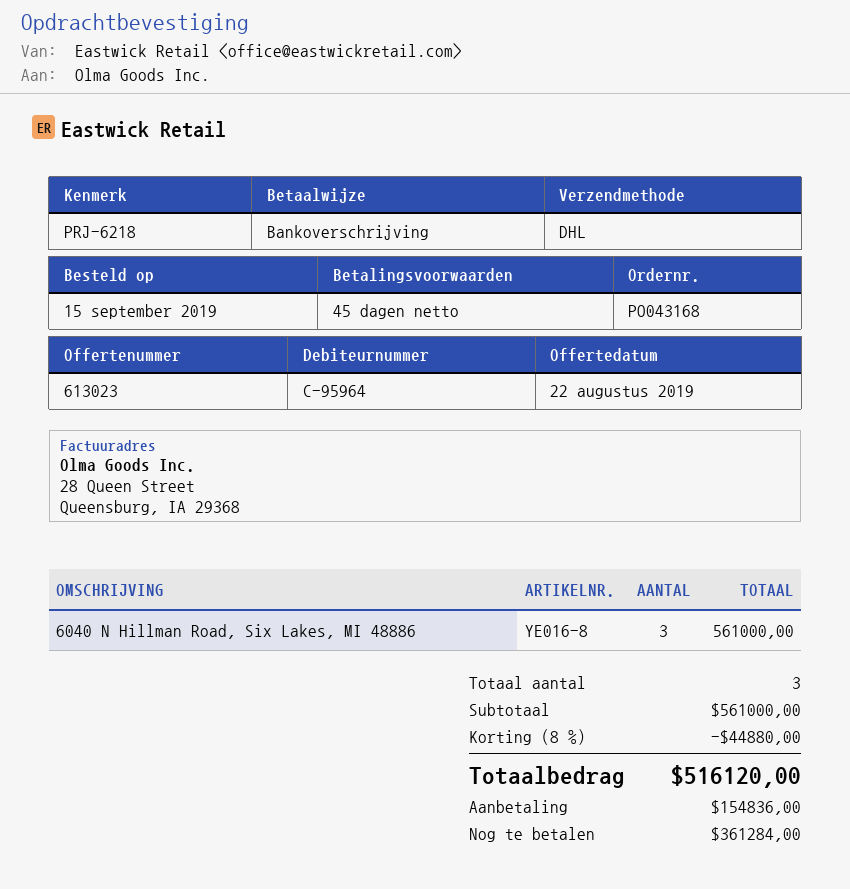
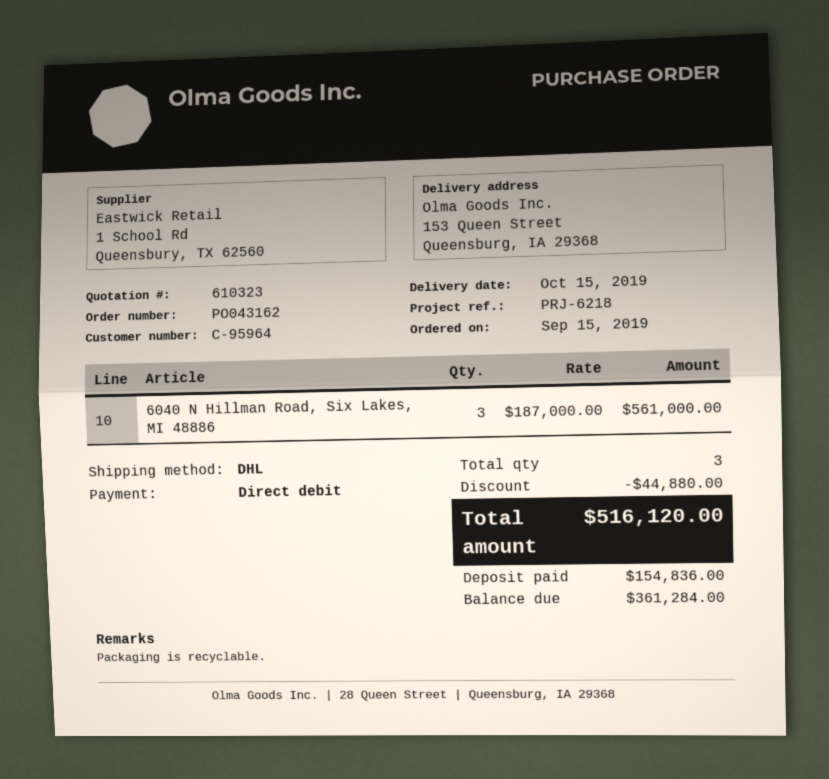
quote number: 613023 -> 610323
order number: PO043168 -> PO043162
payment method: bank transfer -> direct debit

